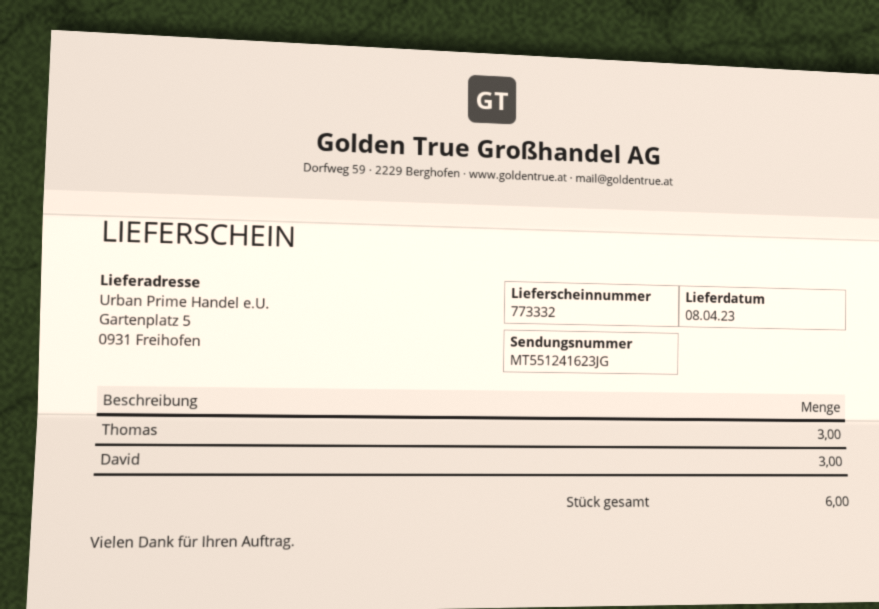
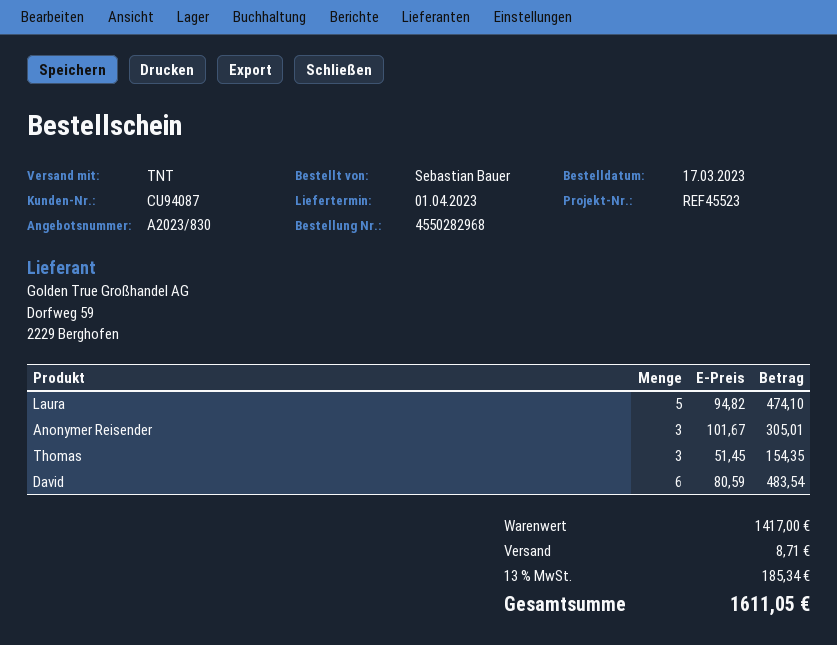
delivery date: 2023-04-08 -> 2023-04-01
David: 3 -> 6
Laura: none -> 5
Anonymer Reisender: none -> 3

